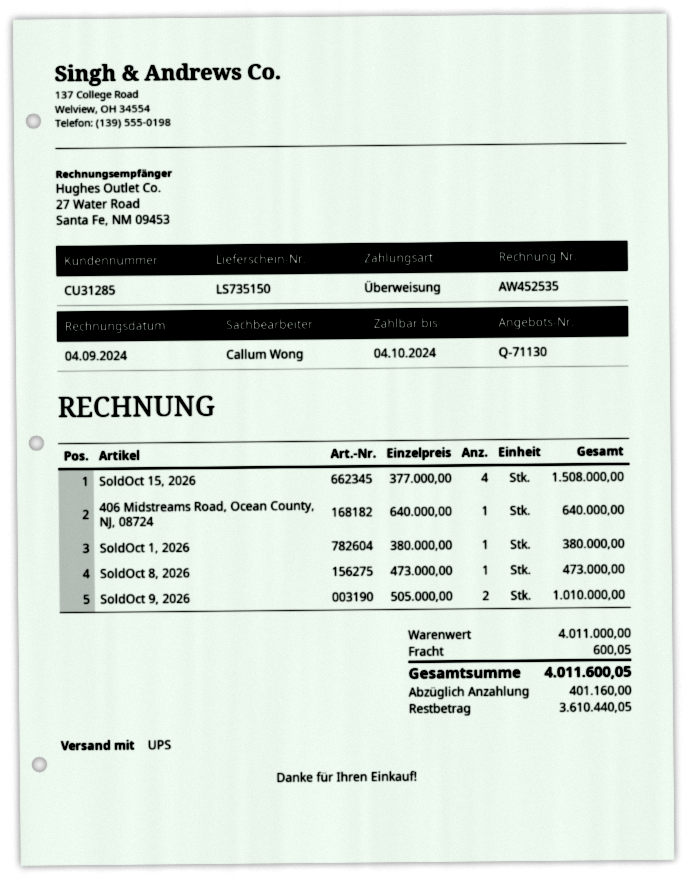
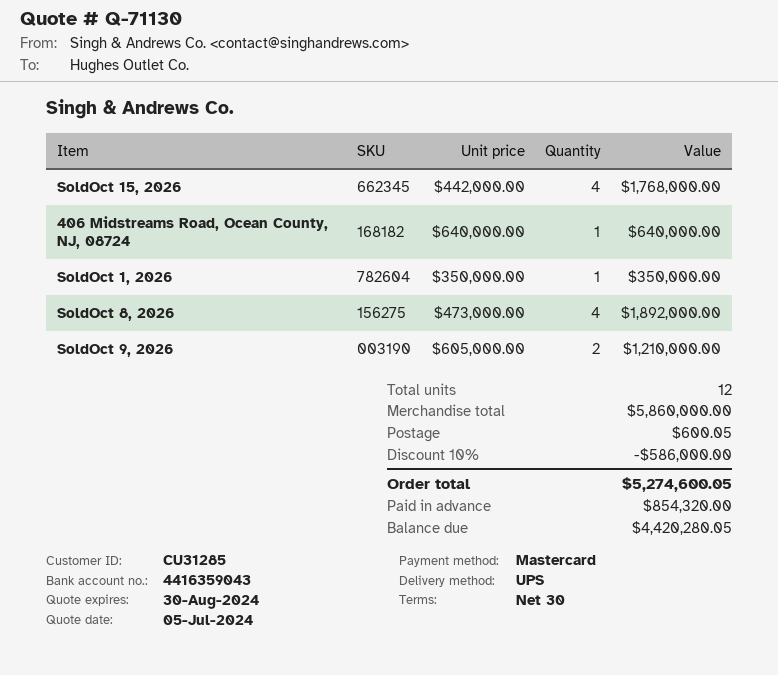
payment method: bank transfer -> Mastercard
SoldOct 15, 2026: 4 x 377000.00 = 1508000.00 -> 4 x 442000.00 = 1768000.00
SoldOct 1, 2026: 1 x 380000.00 = 380000.00 -> 1 x 350000.00 = 350000.00
SoldOct 8, 2026: 1 x 473000.00 = 473000.00 -> 4 x 473000.00 = 1892000.00
SoldOct 9, 2026: 2 x 505000.00 = 1010000.00 -> 2 x 605000.00 = 1210000.00
subtotal: 4011000.00 -> 5860000.00
discount: none -> 10% = 586000.00
total: 4011600.05 -> 5274600.05
deposit: 401160.00 -> 854320.00
balance: 3610440.05 -> 4420280.05

